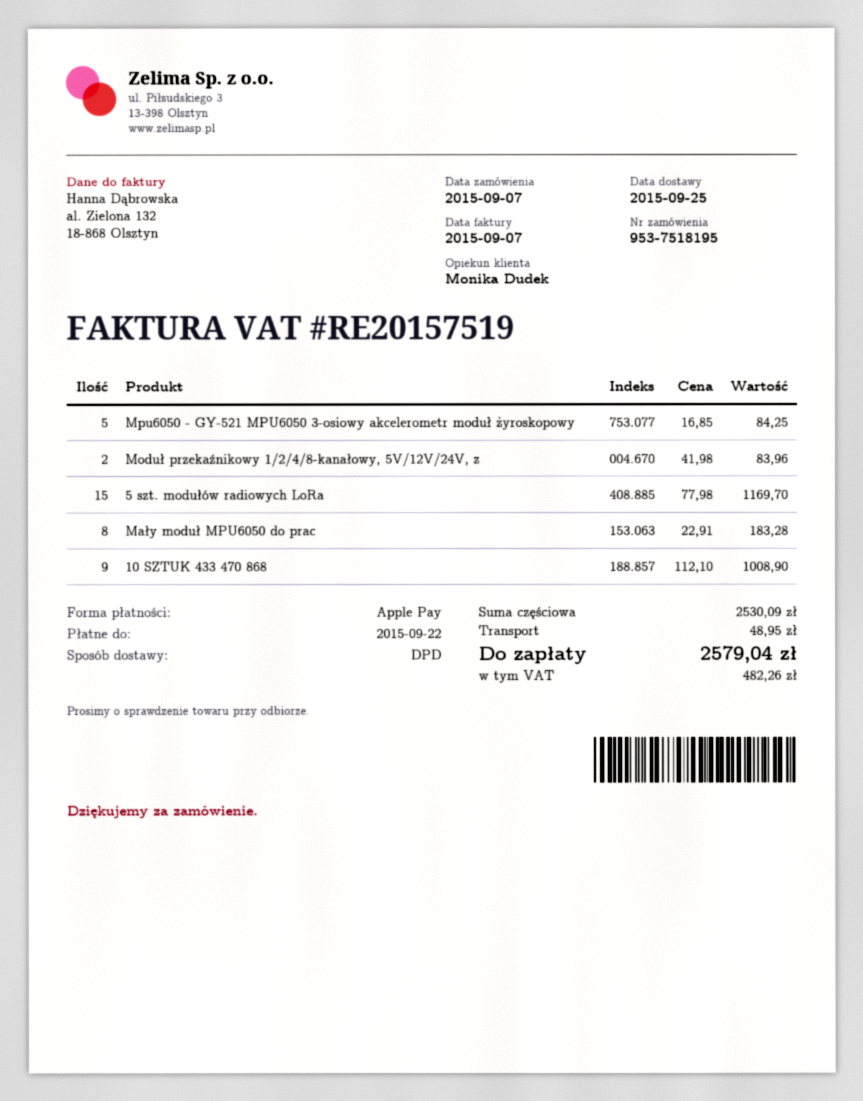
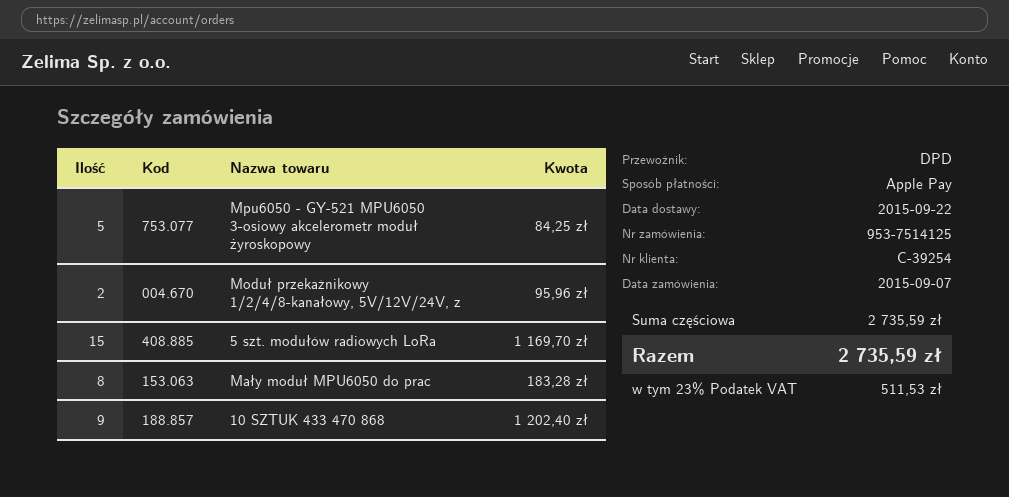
order number: 953-7518195 -> 953-7514125
delivery date: 2015-09-25 -> 2015-09-22
Moduł przekaźnikowy 1/2/4/8-kanałowy, 5V/12V/24V, z: 2 for 83.96 -> 2 for 95.96
10 SZTUK 433 470 868: 9 for 1008.90 -> 9 for 1202.40
subtotal: 2530.09 -> 2735.59
shipping: 48.95 -> none
tax: 482.26 -> 511.53
total: 2579.04 -> 2735.59

